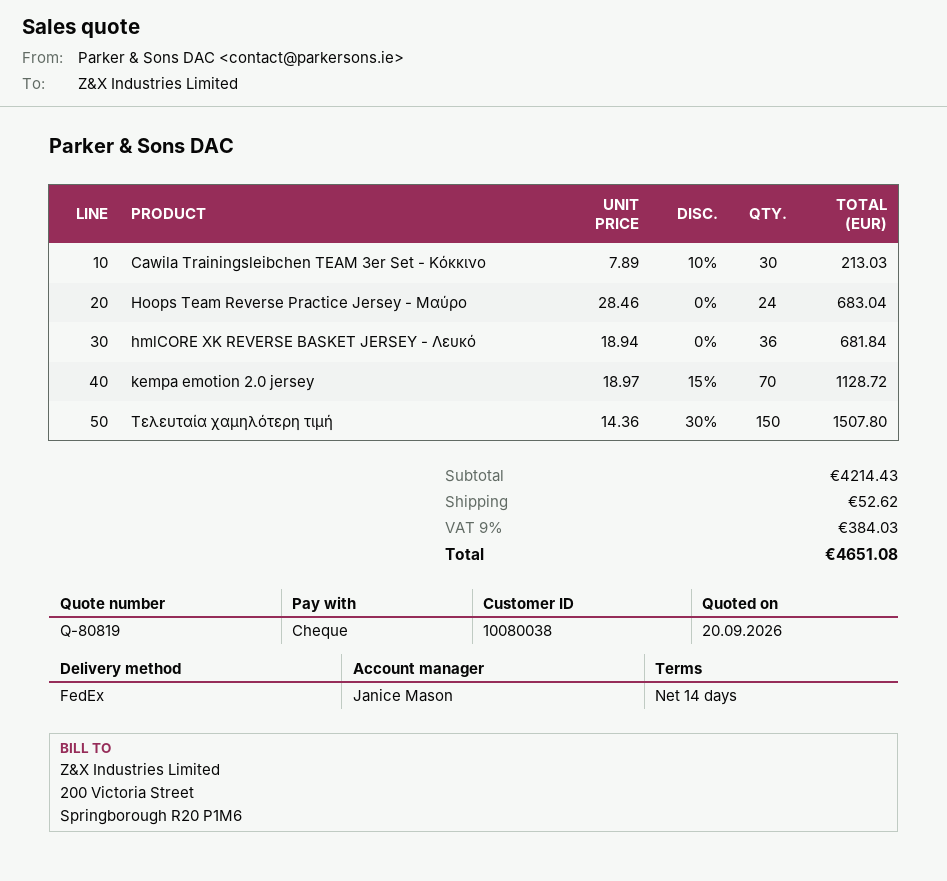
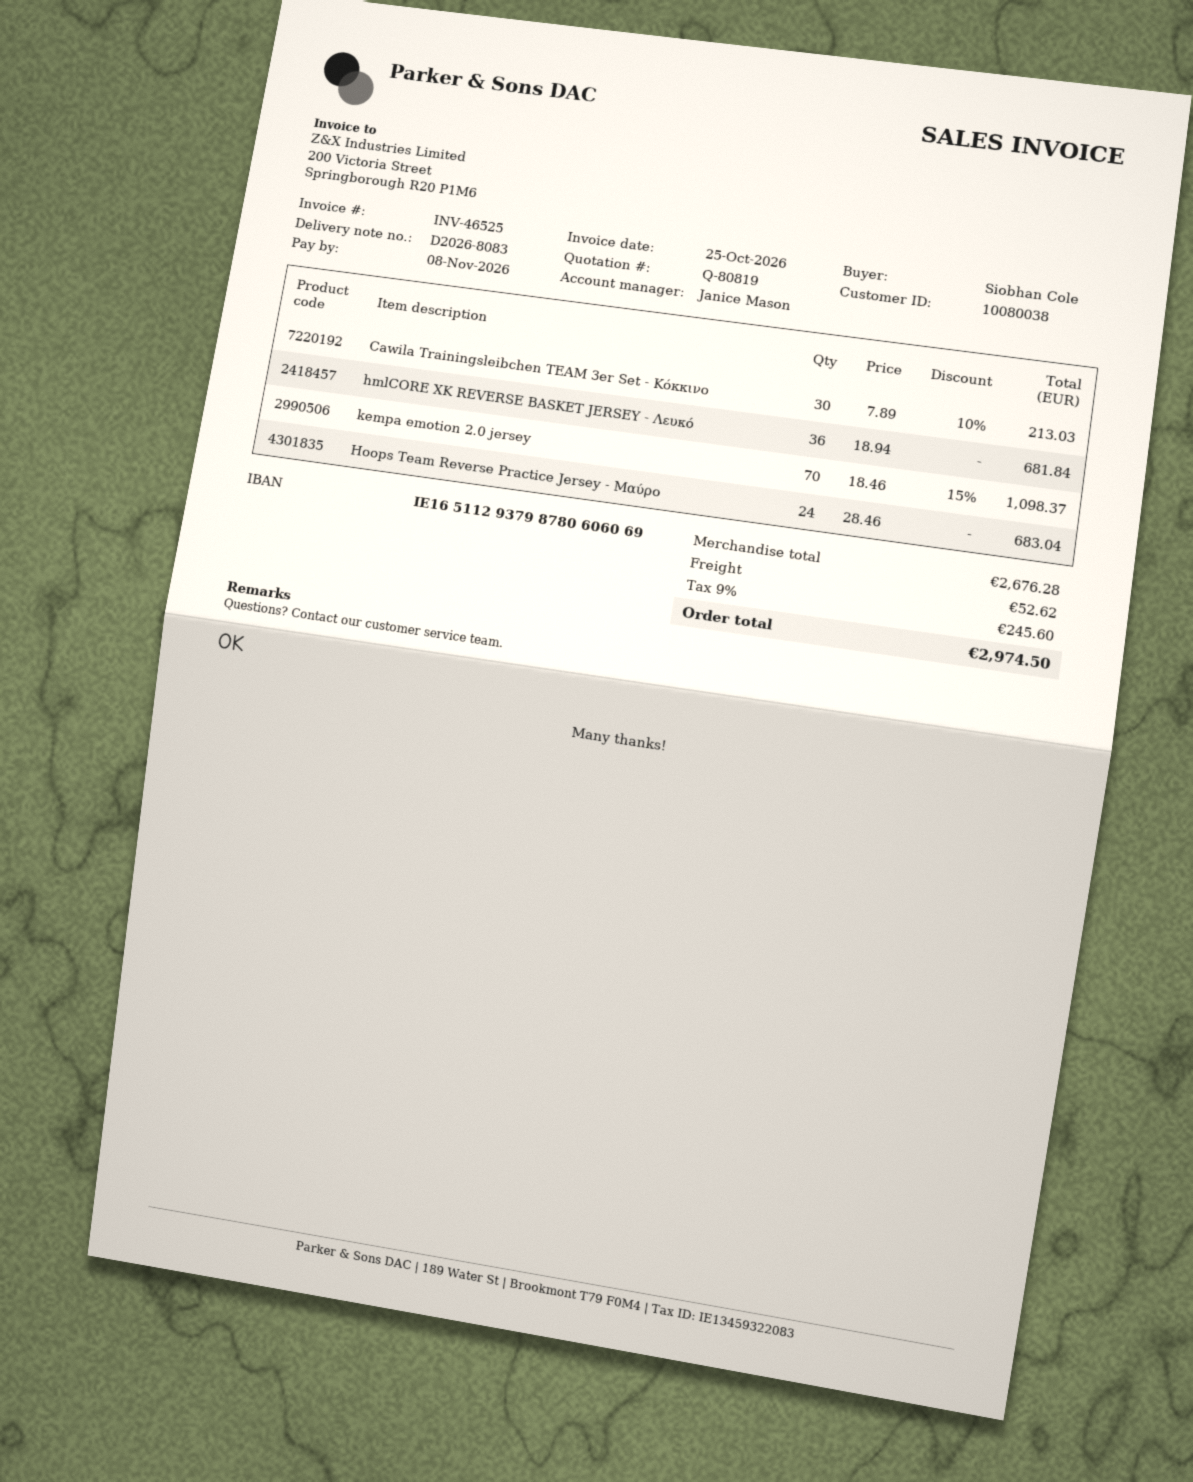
kempa emotion 2.0 jersey: 70 x 18.97 - 15% = 1128.72 -> 70 x 18.46 - 15% = 1098.37
Τελευταία χαμηλότερη τιμή: 150 x 14.36 - 30% = 1507.80 -> none
subtotal: 4214.43 -> 2676.28
tax: 9% = 384.03 -> 9% = 245.60
total: 4651.08 -> 2974.50

